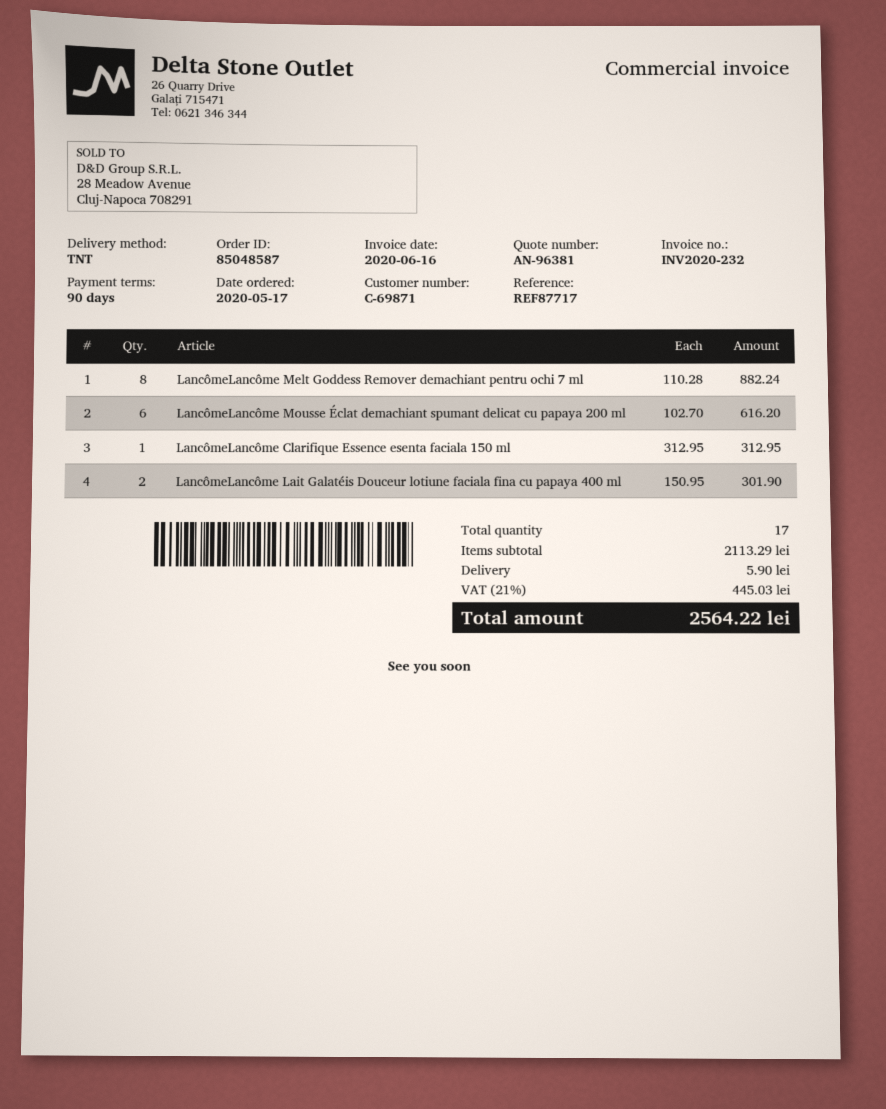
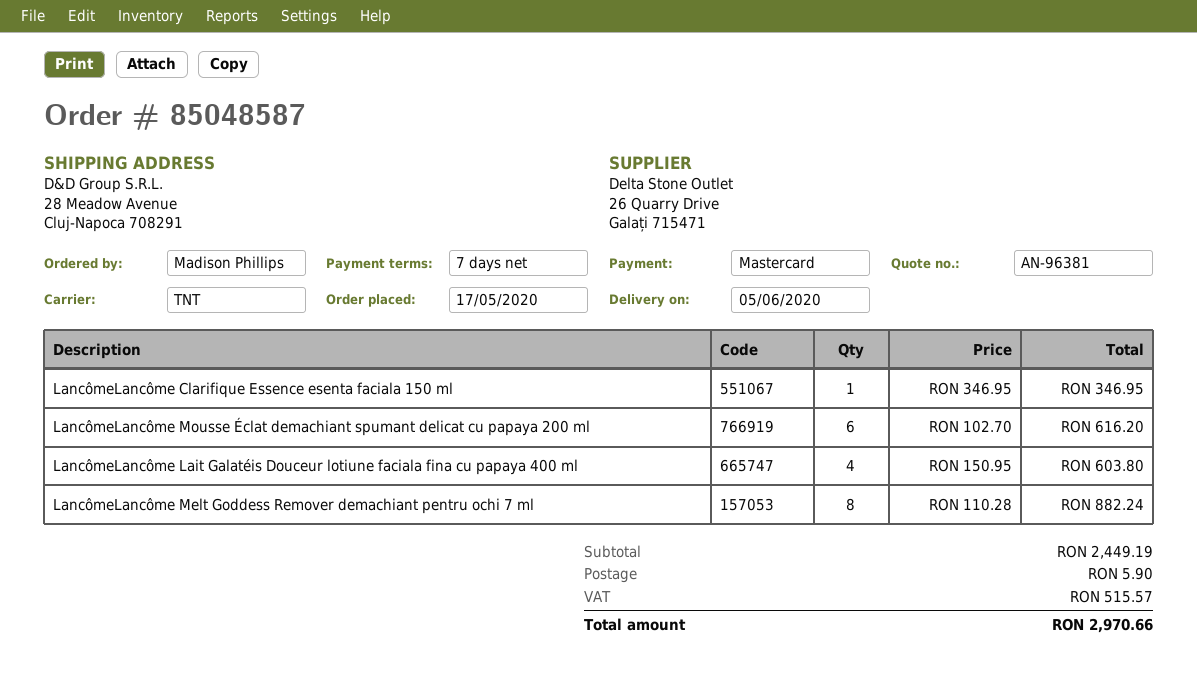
payment terms: 90 days -> 7 days
LancômeLancôme Clarifique Essence esenta faciala 150 ml: 1 x 312.95 = 312.95 -> 1 x 346.95 = 346.95
LancômeLancôme Lait Galatéis Douceur lotiune faciala fina cu papaya 400 ml: 2 x 150.95 = 301.90 -> 4 x 150.95 = 603.80
subtotal: 2113.29 -> 2449.19
tax: 445.03 -> 515.57
total: 2564.22 -> 2970.66

